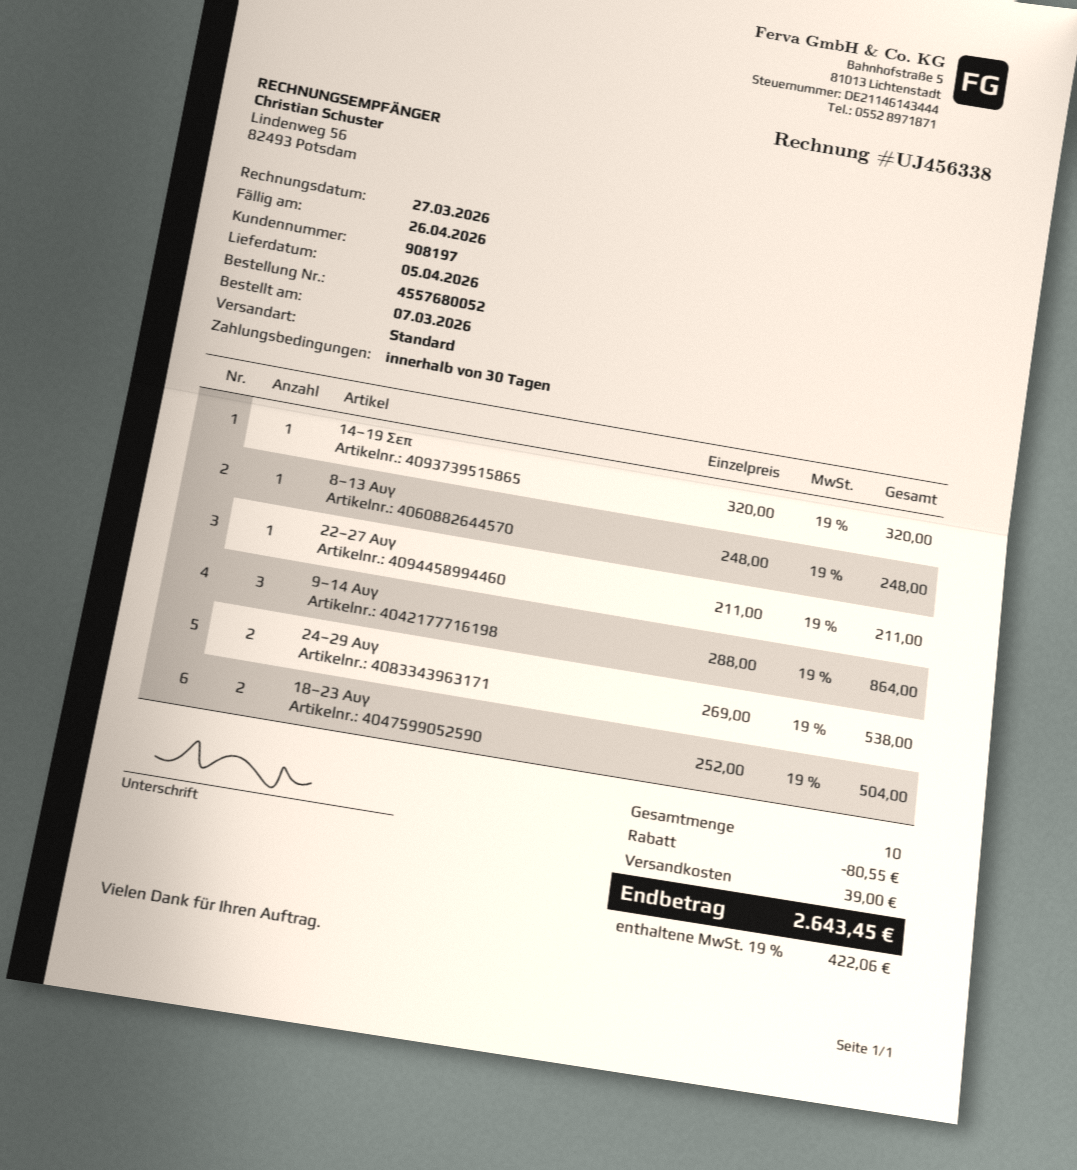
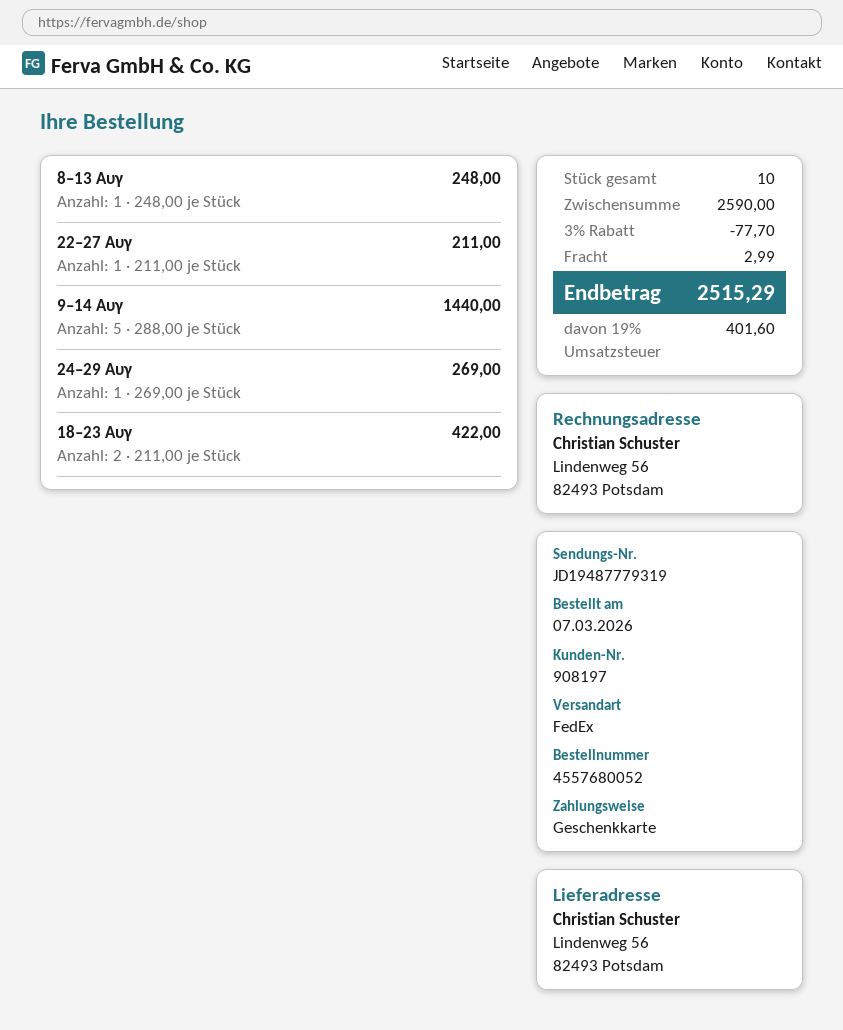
shipping method: standard -> FedEx
14–19 Σεπ: 1 x 320.00 = 320.00 -> none
9–14 Αυγ: 3 x 288.00 = 864.00 -> 5 x 288.00 = 1440.00
24–29 Αυγ: 2 x 269.00 = 538.00 -> 1 x 269.00 = 269.00
18–23 Αυγ: 2 x 252.00 = 504.00 -> 2 x 211.00 = 422.00
discount: 80.55 -> 77.70
shipping: 39.00 -> 2.99
tax: 19% = 422.06 -> 19% = 401.60
total: 2643.45 -> 2515.29

